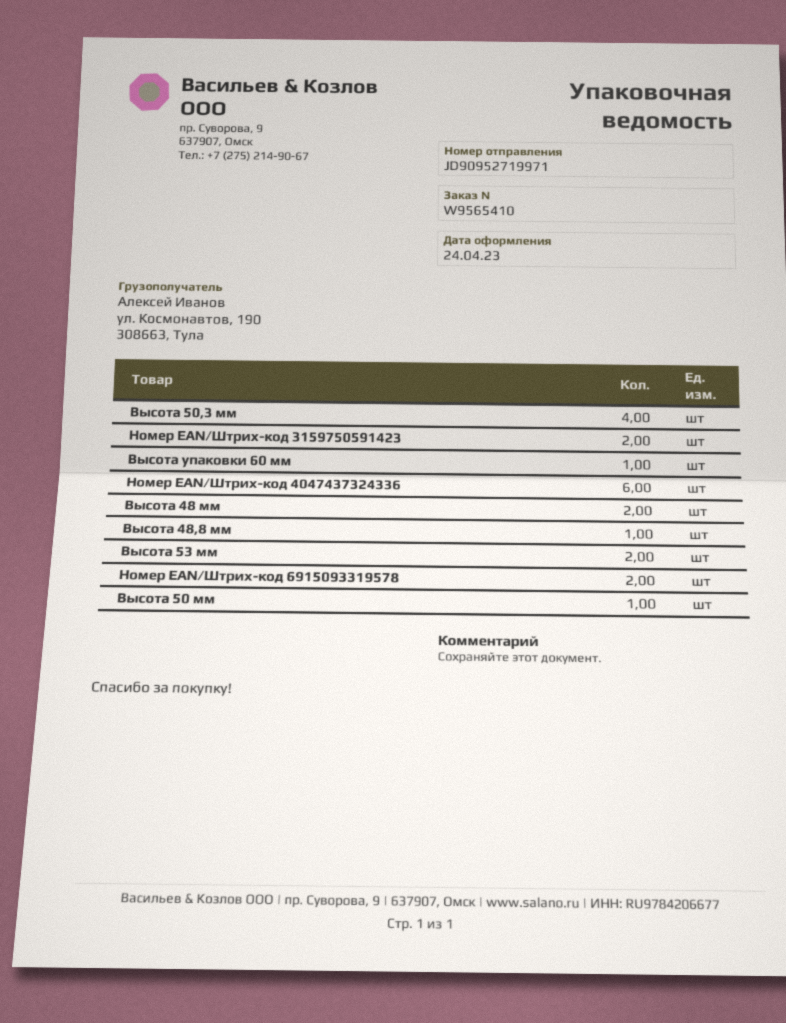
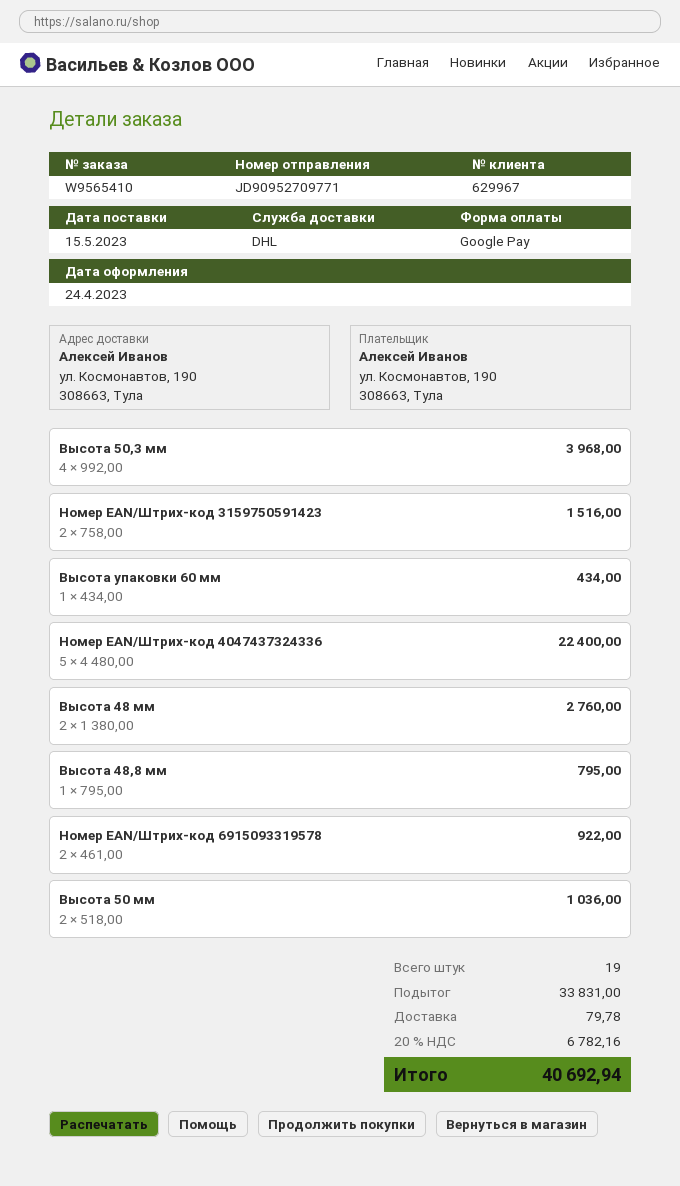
tracking number: JD90952719971 -> JD90952709771
Номер EAN/Штрих-код 4047437324336: 6 -> 5
Высота 53 мм: 2 -> none
Высота 50 мм: 1 -> 2

